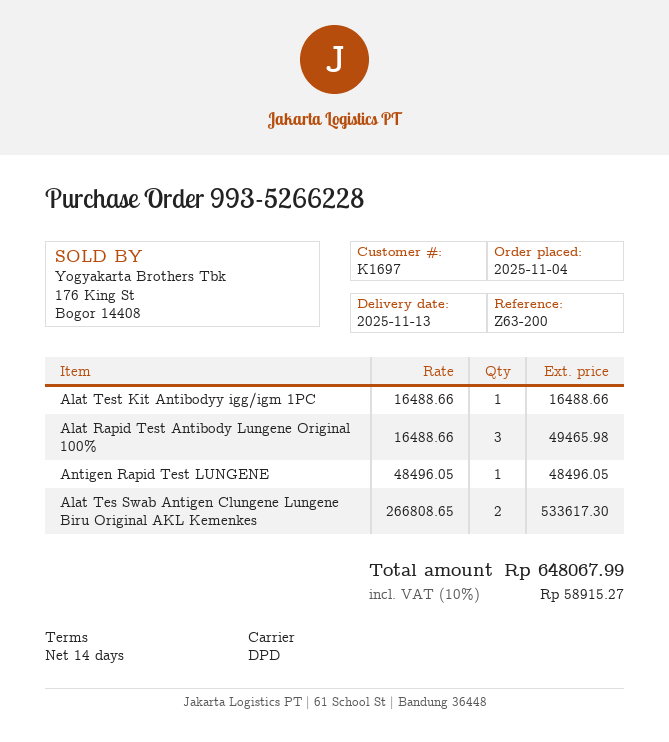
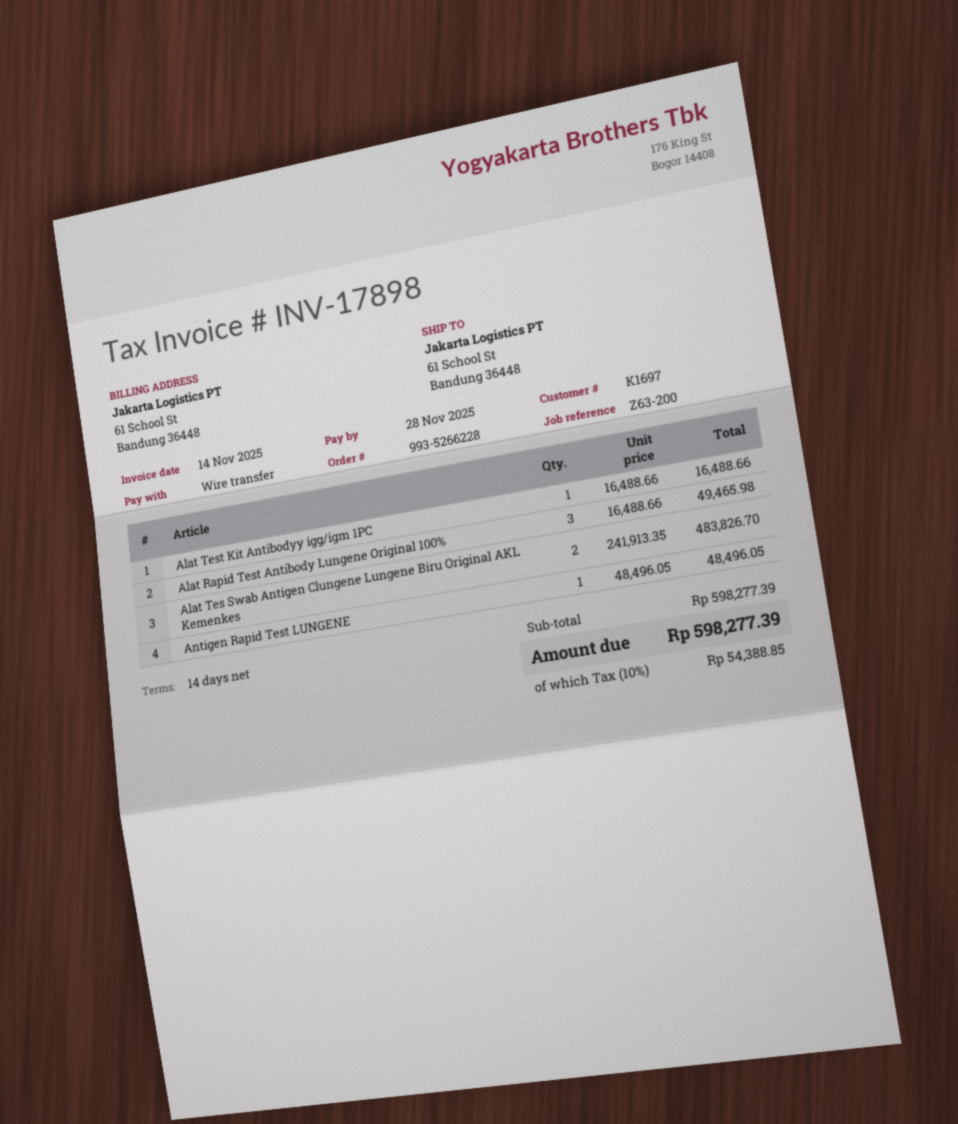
Alat Tes Swab Antigen Clungene Lungene Biru Original AKL Kemenkes: 2 x 266808.65 = 533617.30 -> 2 x 241913.35 = 483826.70
tax: 10% = 58915.27 -> 10% = 54388.85
total: 648067.99 -> 598277.39

